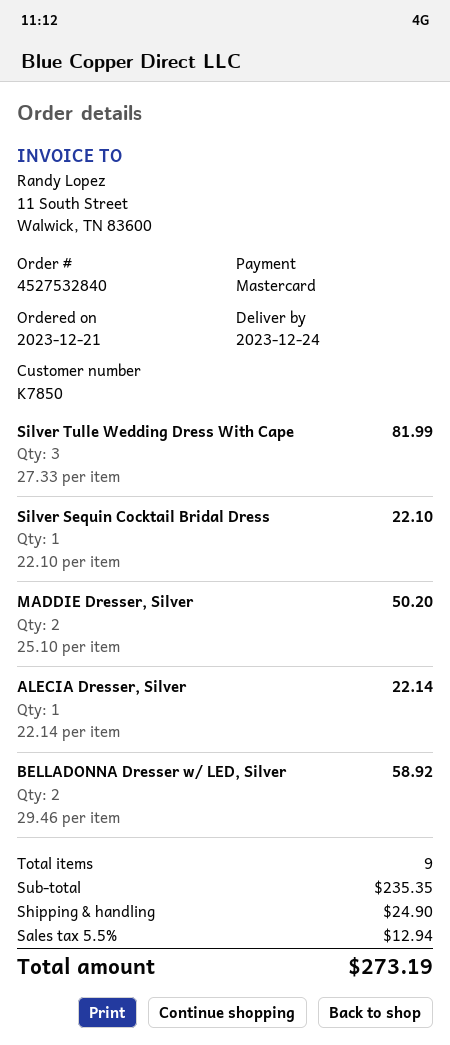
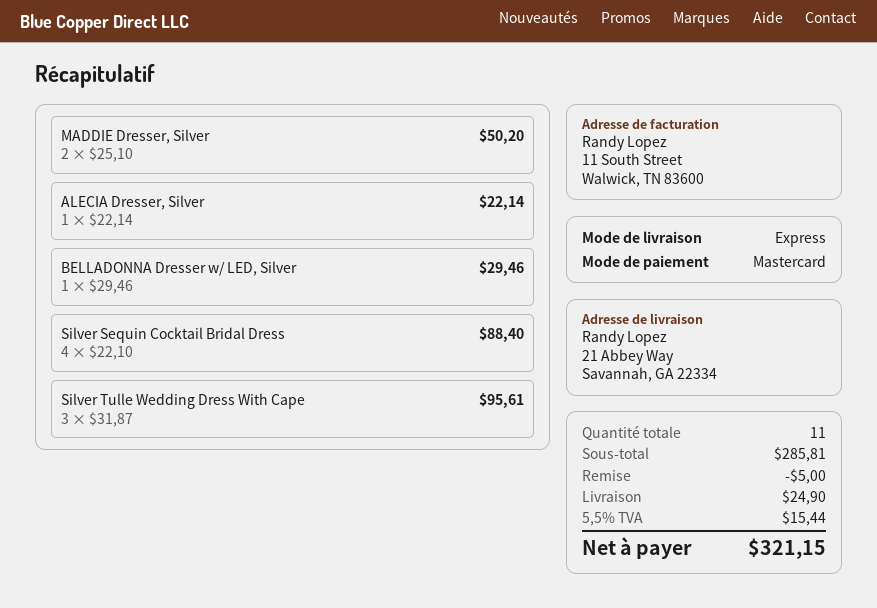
Silver Tulle Wedding Dress With Cape: 3 x 27.33 = 81.99 -> 3 x 31.87 = 95.61
Silver Sequin Cocktail Bridal Dress: 1 x 22.10 = 22.10 -> 4 x 22.10 = 88.40
BELLADONNA Dresser w/ LED, Silver: 2 x 29.46 = 58.92 -> 1 x 29.46 = 29.46
total quantity: 9 -> 11
subtotal: 235.35 -> 285.81
discount: none -> 5.00
tax: 5.5% = 12.94 -> 5.5% = 15.44
total: 273.19 -> 321.15

